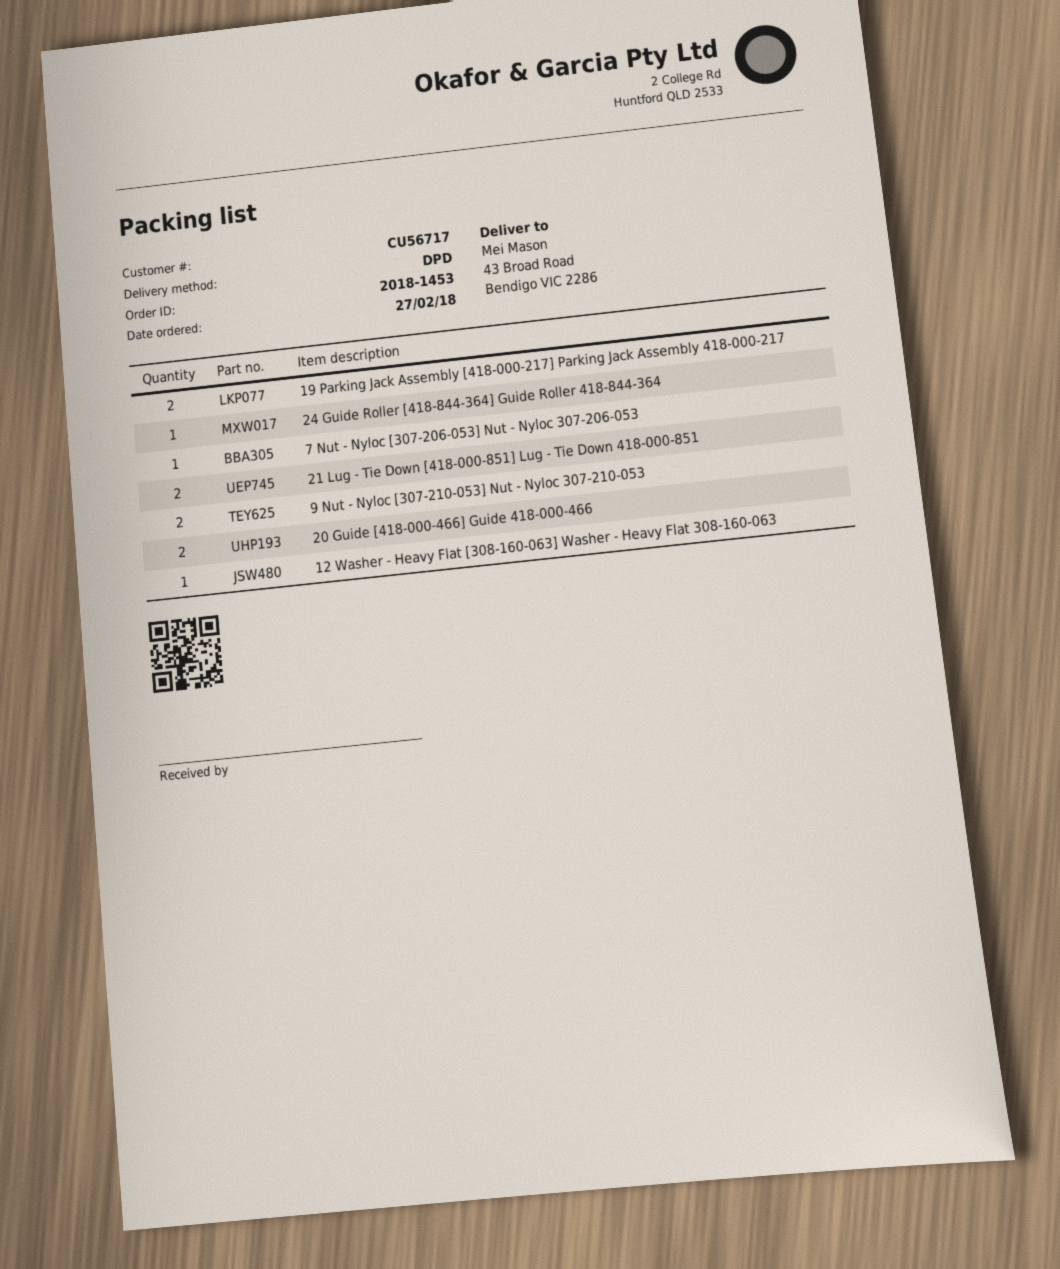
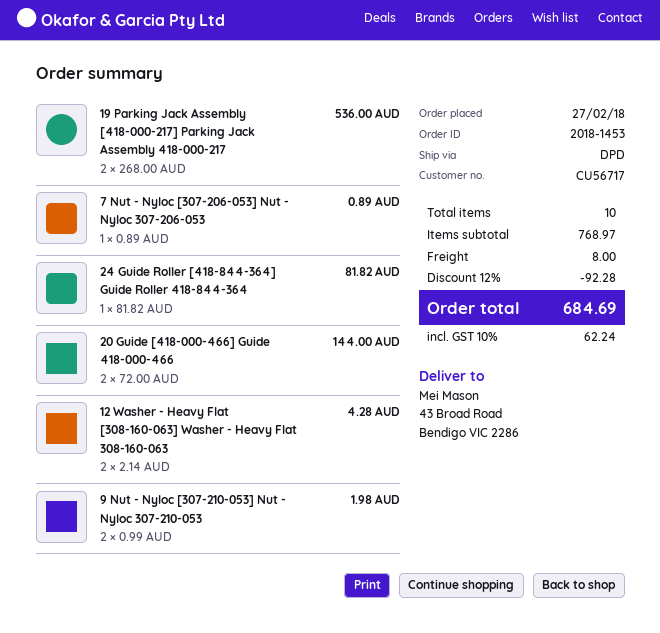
21 Lug - Tie Down [418-000-851] Lug - Tie Down 418-000-851: 2 -> none
12 Washer - Heavy Flat [308-160-063] Washer - Heavy Flat 308-160-063: 1 -> 2

